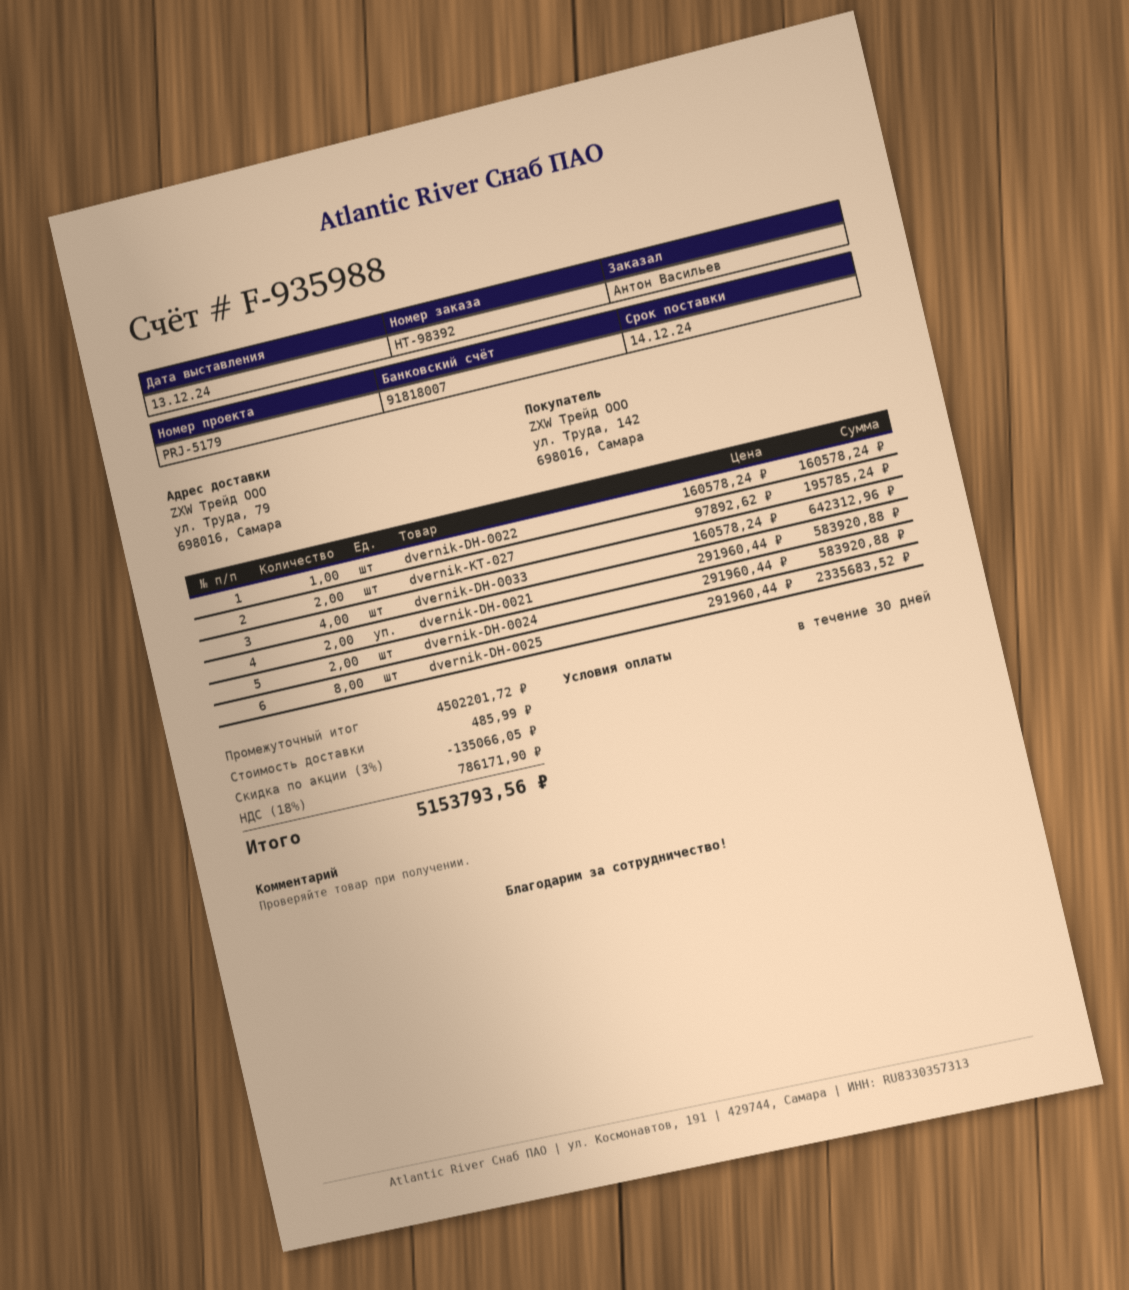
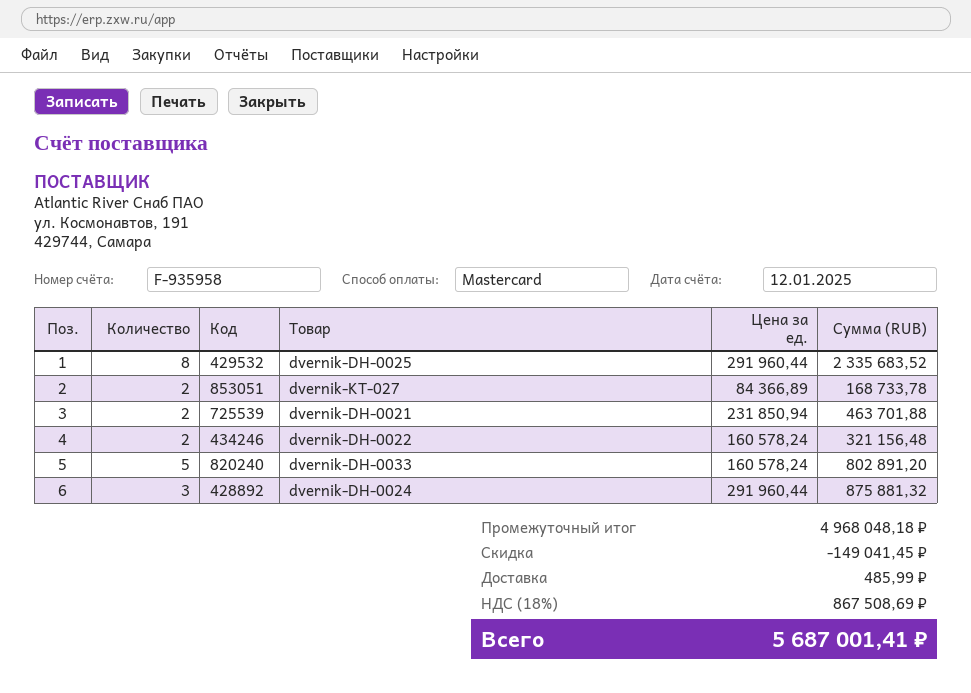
invoice number: F-935988 -> F-935958
invoice date: 2024-12-13 -> 2025-01-12
dvernik-DH-0022: 1 x 160578.24 = 160578.24 -> 2 x 160578.24 = 321156.48
dvernik-KT-027: 2 x 97892.62 = 195785.24 -> 2 x 84366.89 = 168733.78
dvernik-DH-0033: 4 x 160578.24 = 642312.96 -> 5 x 160578.24 = 802891.20
dvernik-DH-0021: 2 x 291960.44 = 583920.88 -> 2 x 231850.94 = 463701.88
dvernik-DH-0024: 2 x 291960.44 = 583920.88 -> 3 x 291960.44 = 875881.32
subtotal: 4502201.72 -> 4968048.18
discount: 135066.05 -> 149041.45
tax: 18% = 786171.90 -> 18% = 867508.69
total: 5153793.56 -> 5687001.41

